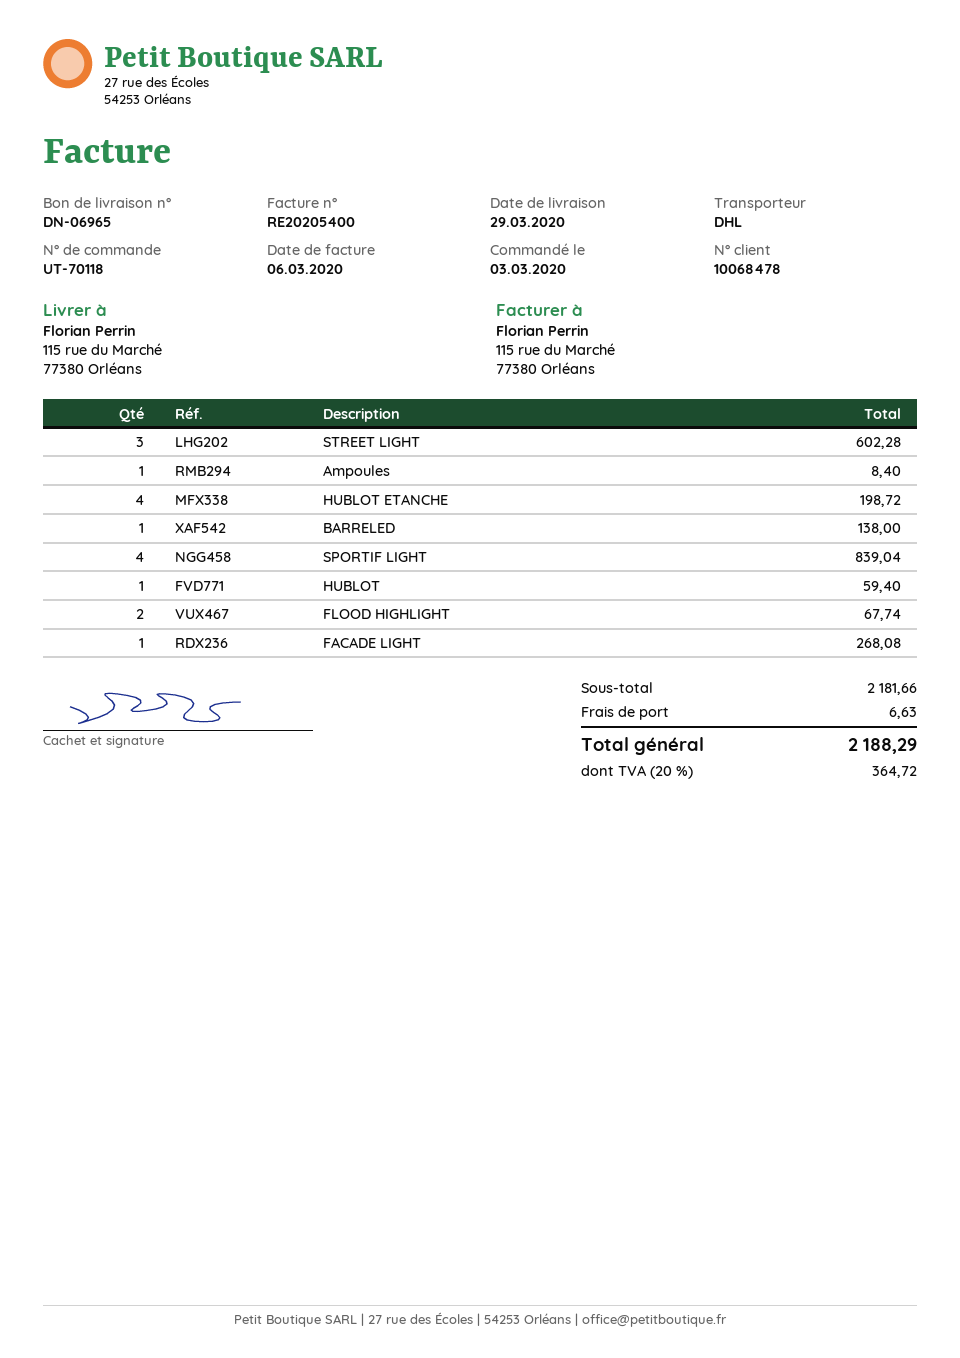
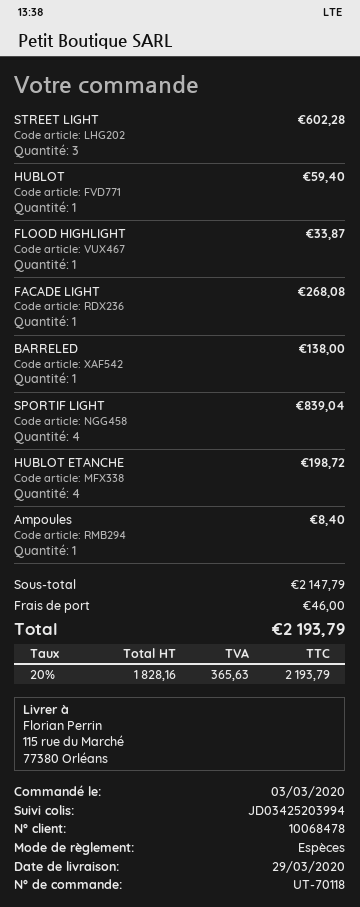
FLOOD HIGHLIGHT: 2 for 67.74 -> 1 for 33.87
subtotal: 2181.66 -> 2147.79
shipping: 6.63 -> 46.00
tax: 20% = 364.72 -> 20% = 365.63
total: 2188.29 -> 2193.79

